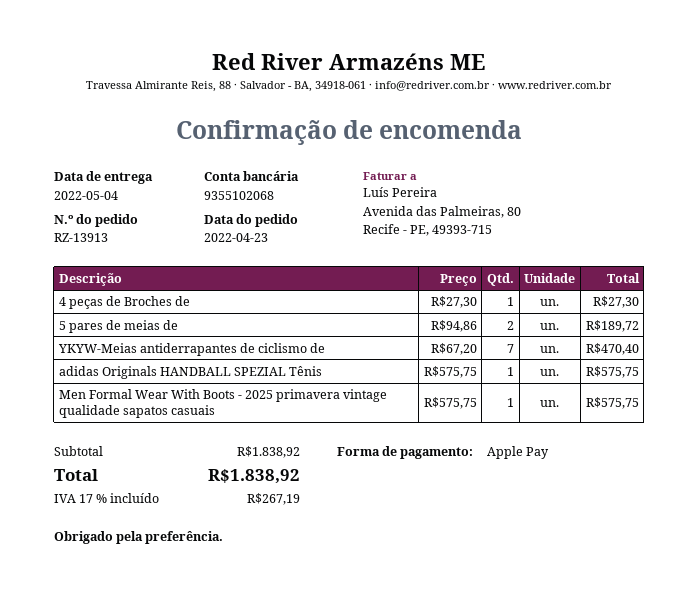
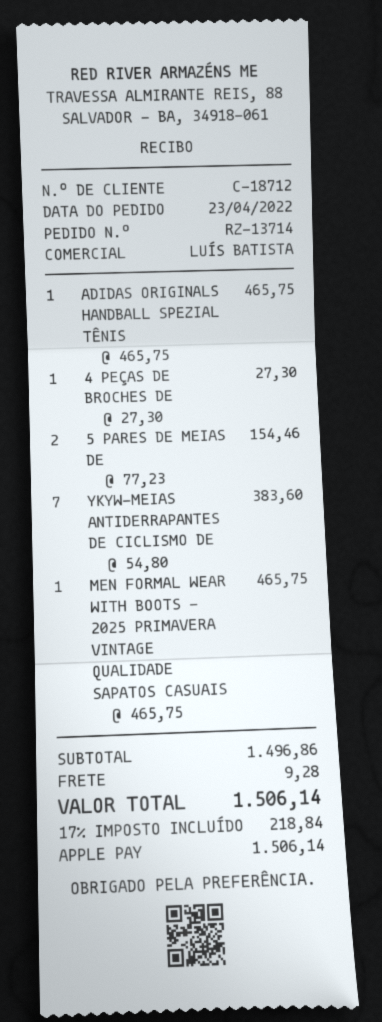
order number: RZ-13913 -> RZ-13714
5 pares de meias de: 2 x 94.86 = 189.72 -> 2 x 77.23 = 154.46
YKYW-Meias antiderrapantes de ciclismo de: 7 x 67.20 = 470.40 -> 7 x 54.80 = 383.60
adidas Originals HANDBALL SPEZIAL Tênis: 1 x 575.75 = 575.75 -> 1 x 465.75 = 465.75
Men Formal Wear With Boots - 2025 primavera vintage qualidade sapatos casuais: 1 x 575.75 = 575.75 -> 1 x 465.75 = 465.75
subtotal: 1838.92 -> 1496.86
shipping: none -> 9.28
tax: 17% = 267.19 -> 17% = 218.84
total: 1838.92 -> 1506.14

